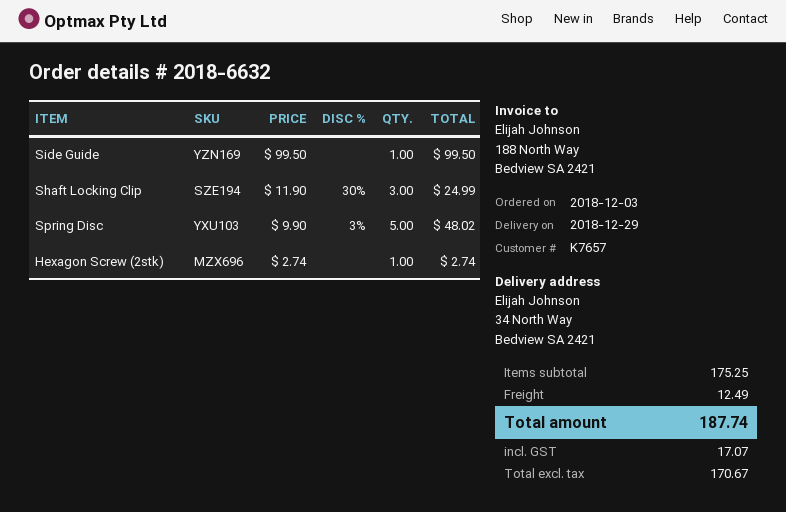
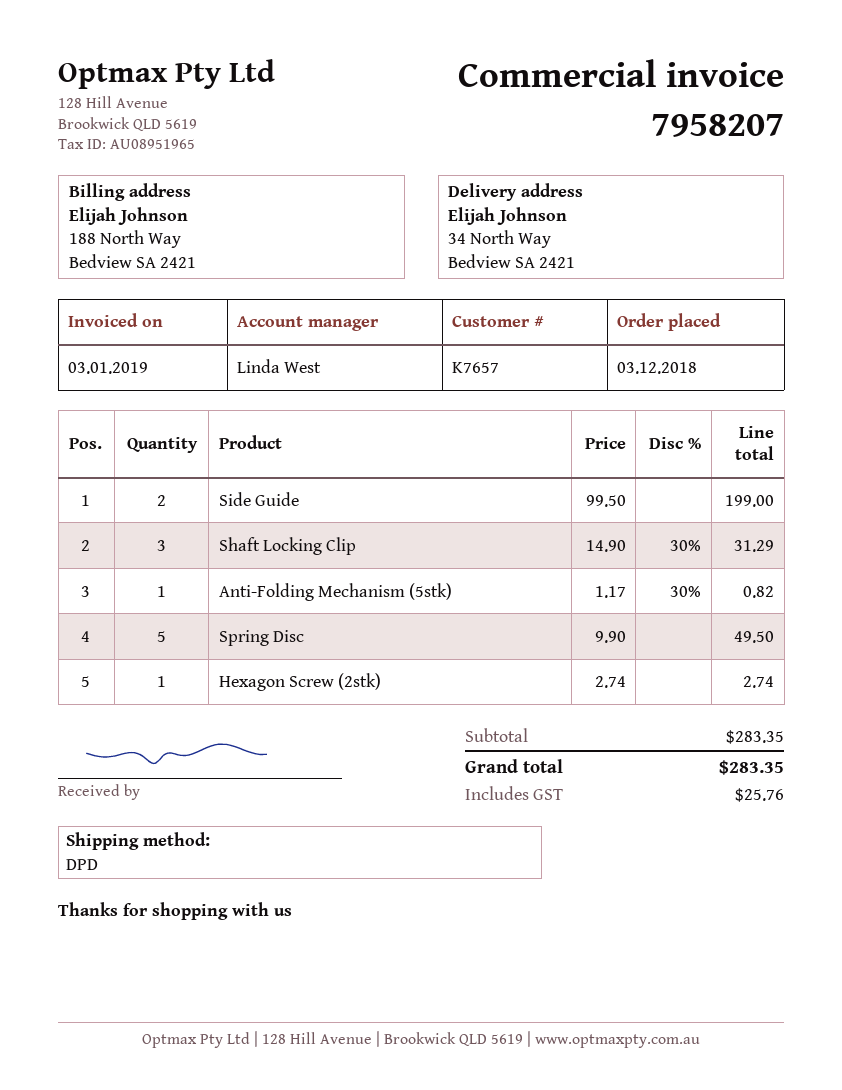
Side Guide: 1 x 99.50 = 99.50 -> 2 x 99.50 = 199.00
Shaft Locking Clip: 3 x 11.90 - 30% = 24.99 -> 3 x 14.90 - 30% = 31.29
Spring Disc: 5 x 9.90 - 3% = 48.02 -> 5 x 9.90 = 49.50
Anti-Folding Mechanism (5stk): none -> 1 x 1.17 - 30% = 0.82
subtotal: 175.25 -> 283.35
shipping: 12.49 -> none
tax: 17.07 -> 25.76
total: 187.74 -> 283.35

